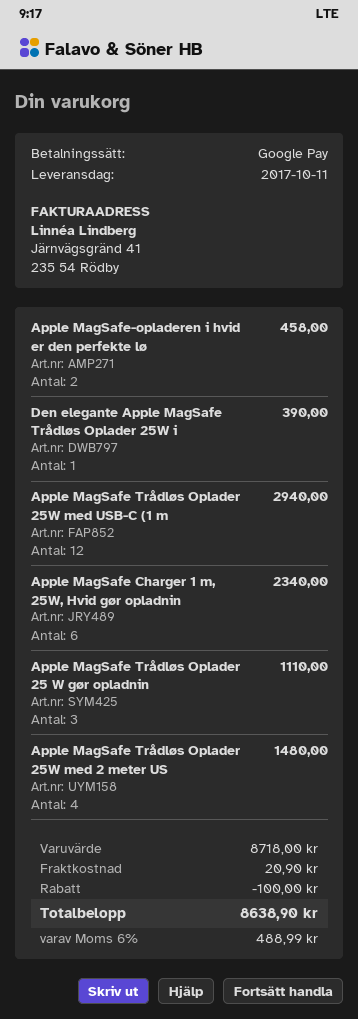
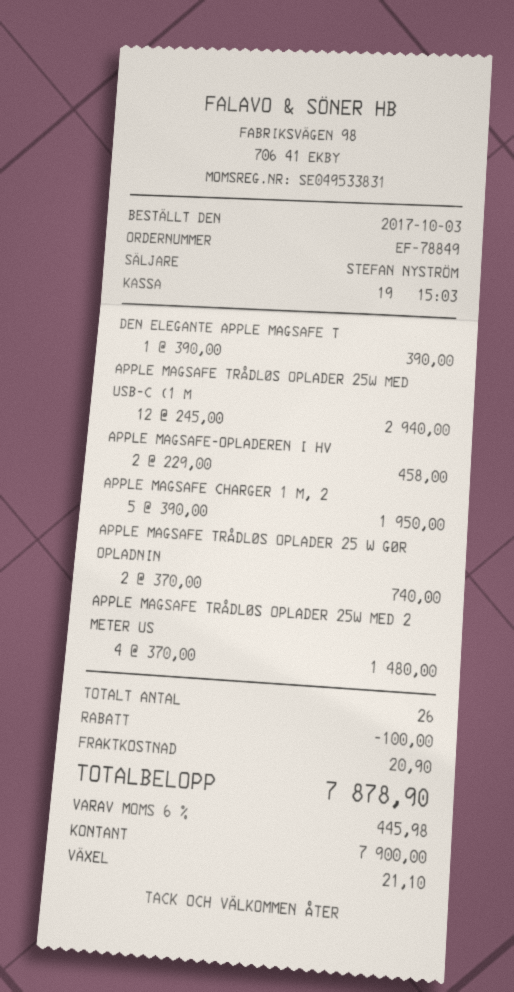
payment method: Google Pay -> cash
Apple MagSafe Charger 1 m, 25W, Hvid gør opladnin: 6 for 2340.00 -> 5 for 1950.00
Apple MagSafe Trådløs Oplader 25 W gør opladnin: 3 for 1110.00 -> 2 for 740.00
tax: 6% = 488.99 -> 6% = 445.98
total: 8638.90 -> 7878.90

